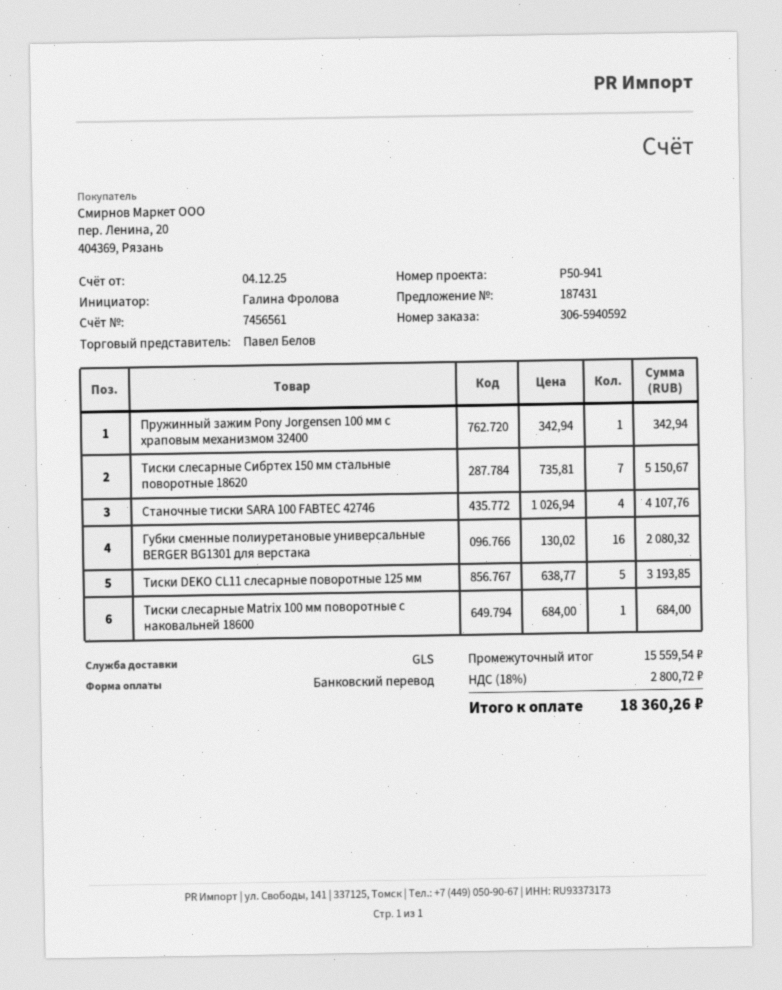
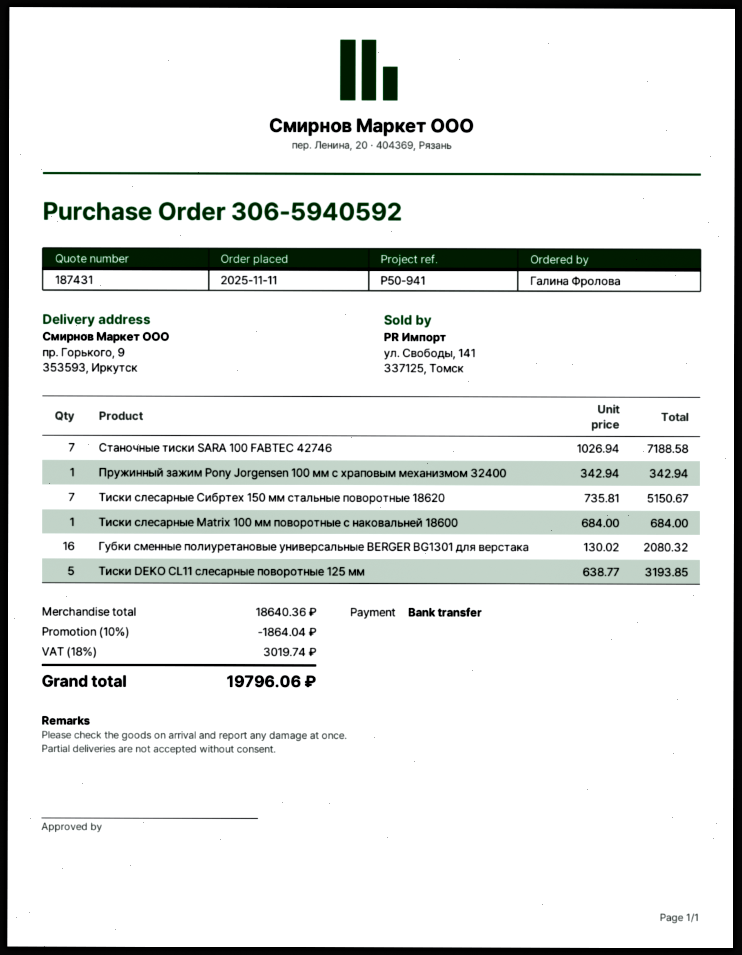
Станочные тиски SARA 100 FABTEC 42746: 4 x 1026.94 = 4107.76 -> 7 x 1026.94 = 7188.58
subtotal: 15559.54 -> 18640.36
discount: none -> 10% = 1864.04
tax: 18% = 2800.72 -> 18% = 3019.74
total: 18360.26 -> 19796.06

